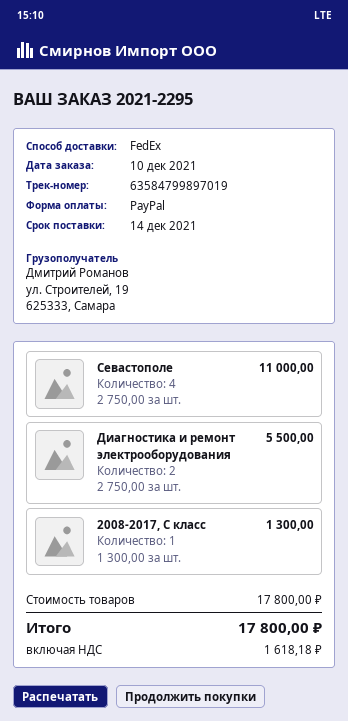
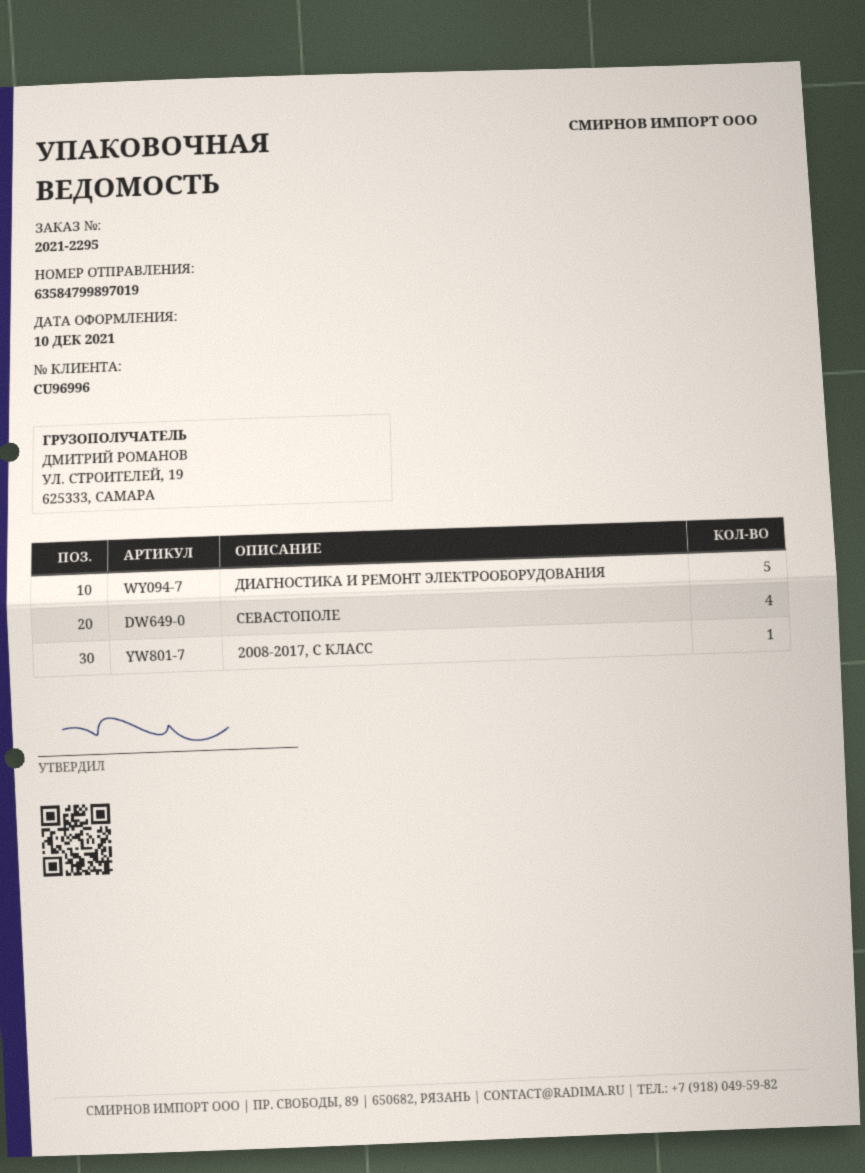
Диагностика и ремонт электрооборудования: 2 -> 5

